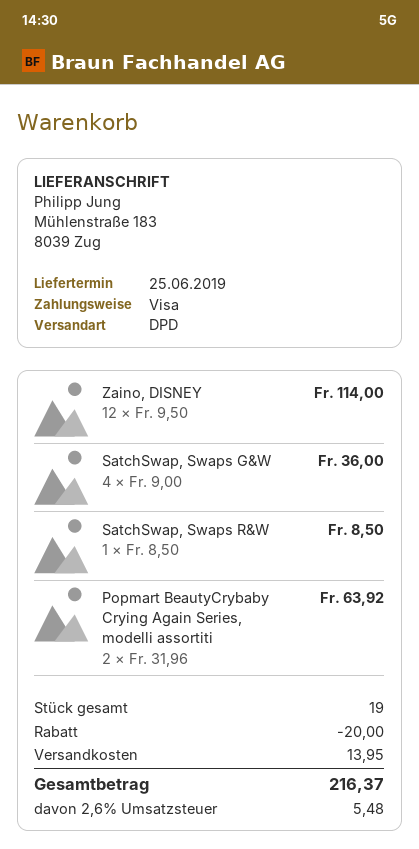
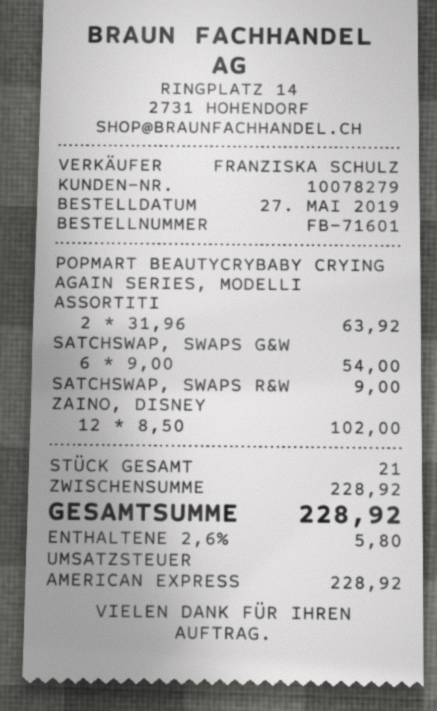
payment method: Visa -> American Express
Zaino, DISNEY: 12 x 9.50 = 114.00 -> 12 x 8.50 = 102.00
SatchSwap, Swaps G&W: 4 x 9.00 = 36.00 -> 6 x 9.00 = 54.00
SatchSwap, Swaps R&W: 1 x 8.50 = 8.50 -> 1 x 9.00 = 9.00
total quantity: 19 -> 21
discount: 20.00 -> none
shipping: 13.95 -> none
tax: 2.6% = 5.48 -> 2.6% = 5.80
total: 216.37 -> 228.92

